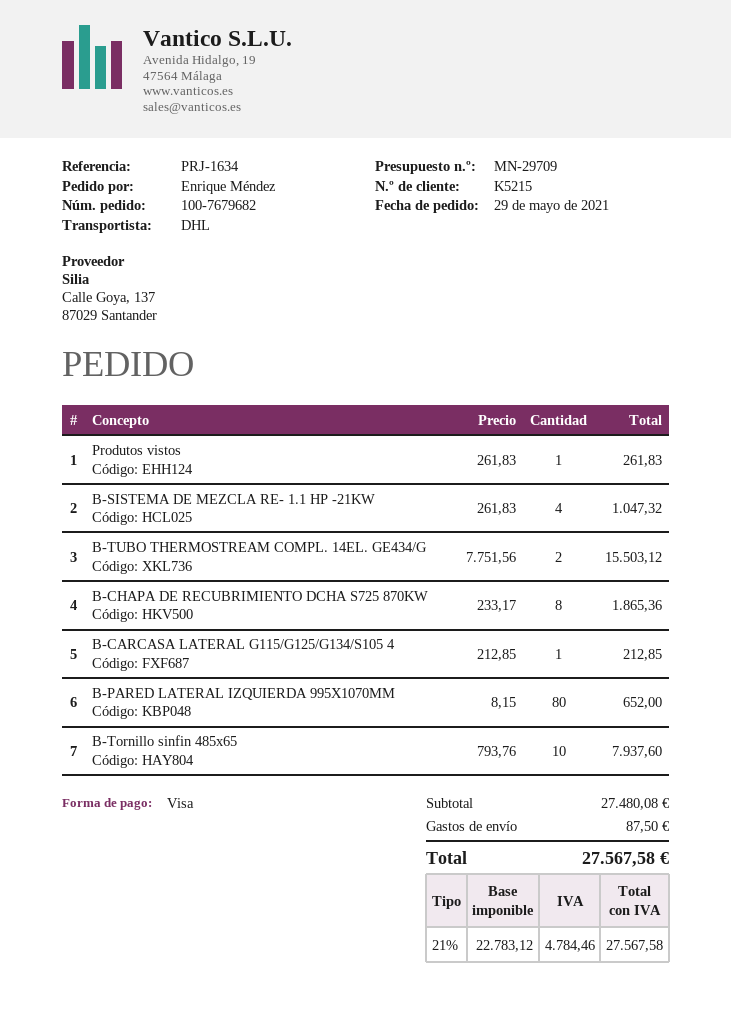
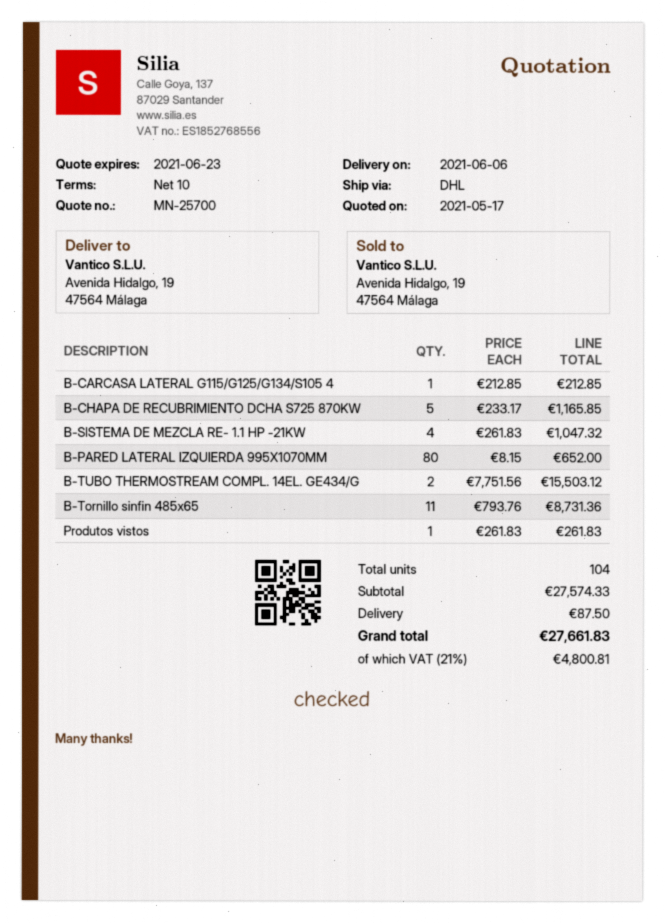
quote number: MN-29709 -> MN-25700
B-CHAPA DE RECUBRIMIENTO DCHA S725 870KW: 8 x 233.17 = 1865.36 -> 5 x 233.17 = 1165.85
B-Tornillo sinfin 485x65: 10 x 793.76 = 7937.60 -> 11 x 793.76 = 8731.36
subtotal: 27480.08 -> 27574.33
tax: 21% = 4784.46 -> 21% = 4800.81
total: 27567.58 -> 27661.83

